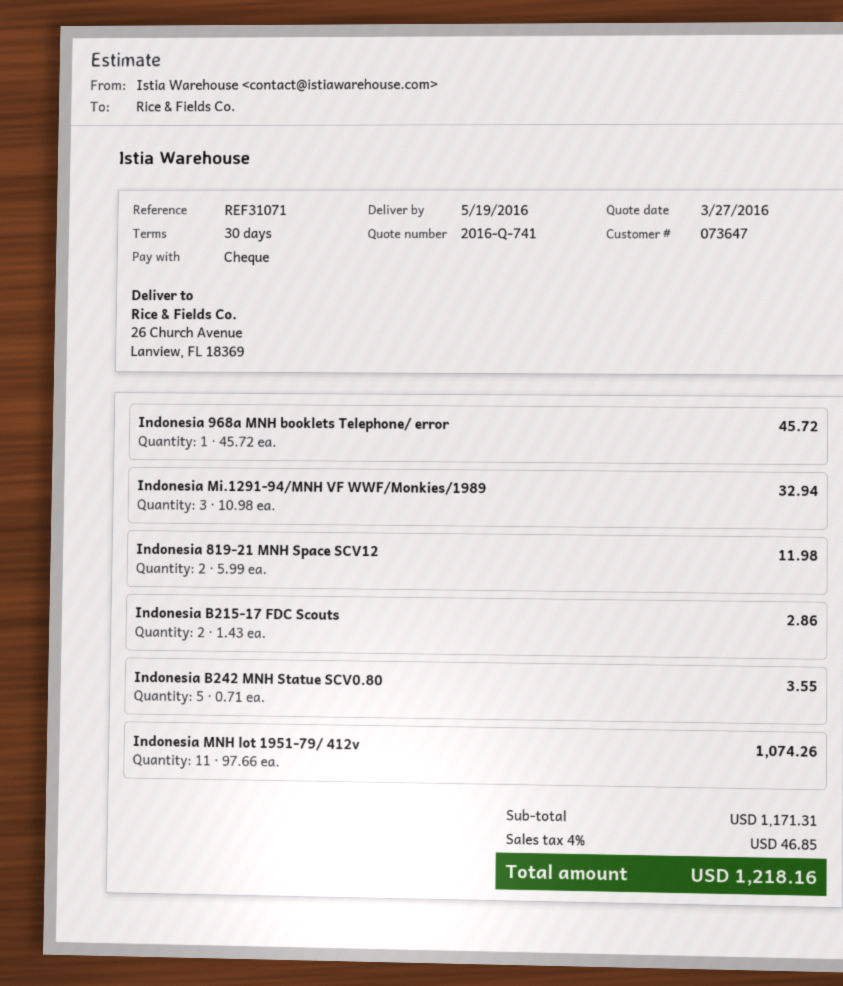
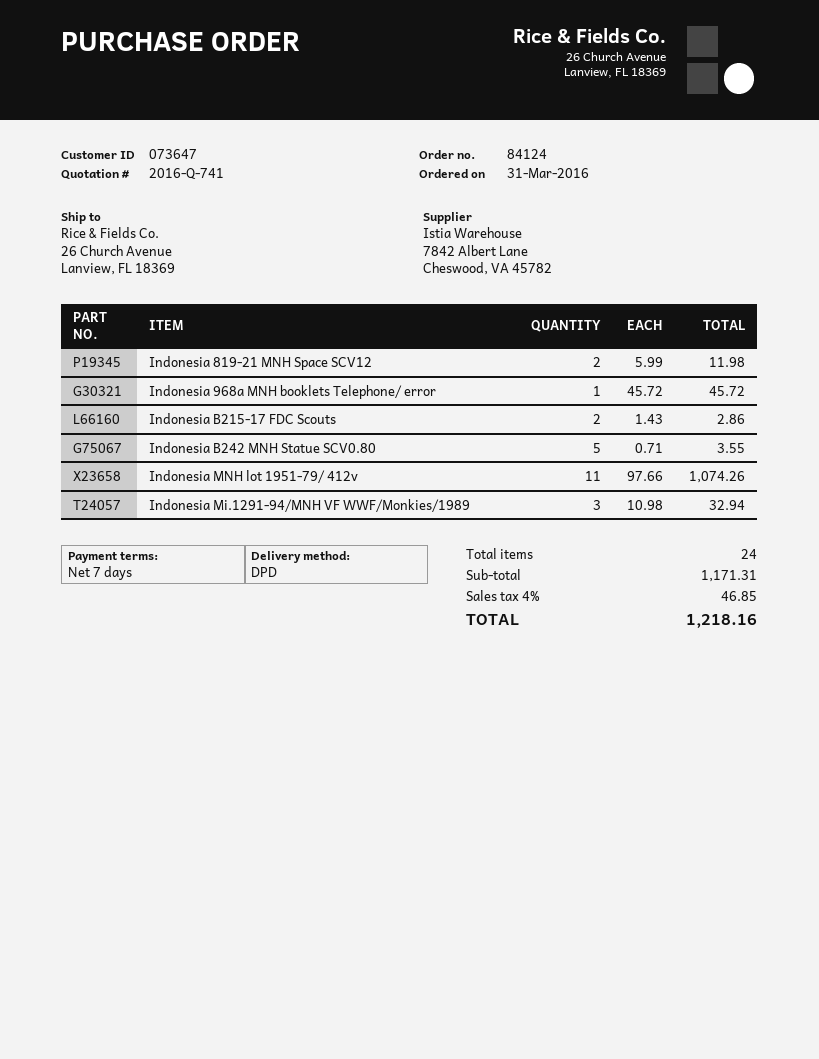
payment terms: 30 days -> 7 days

